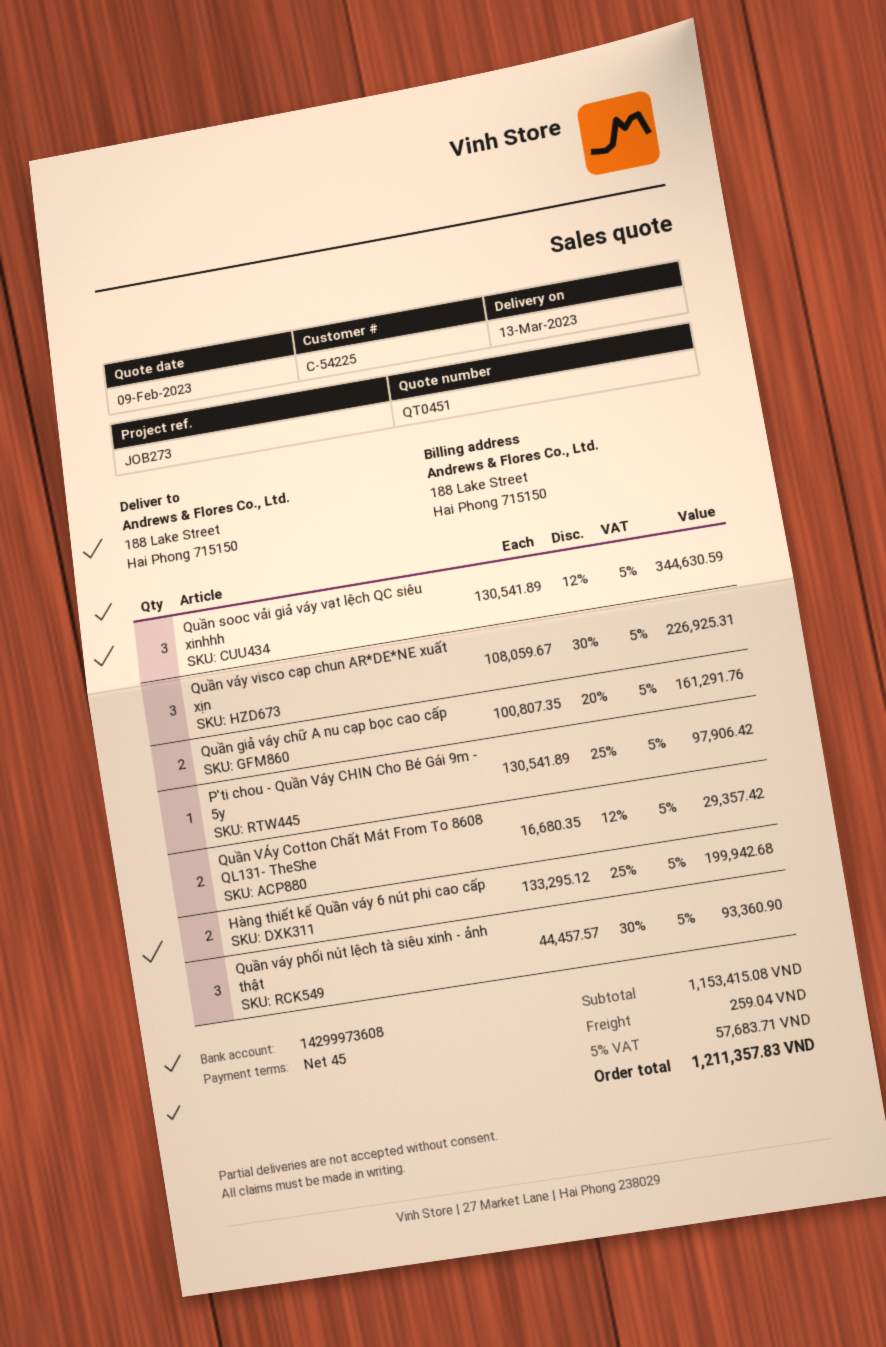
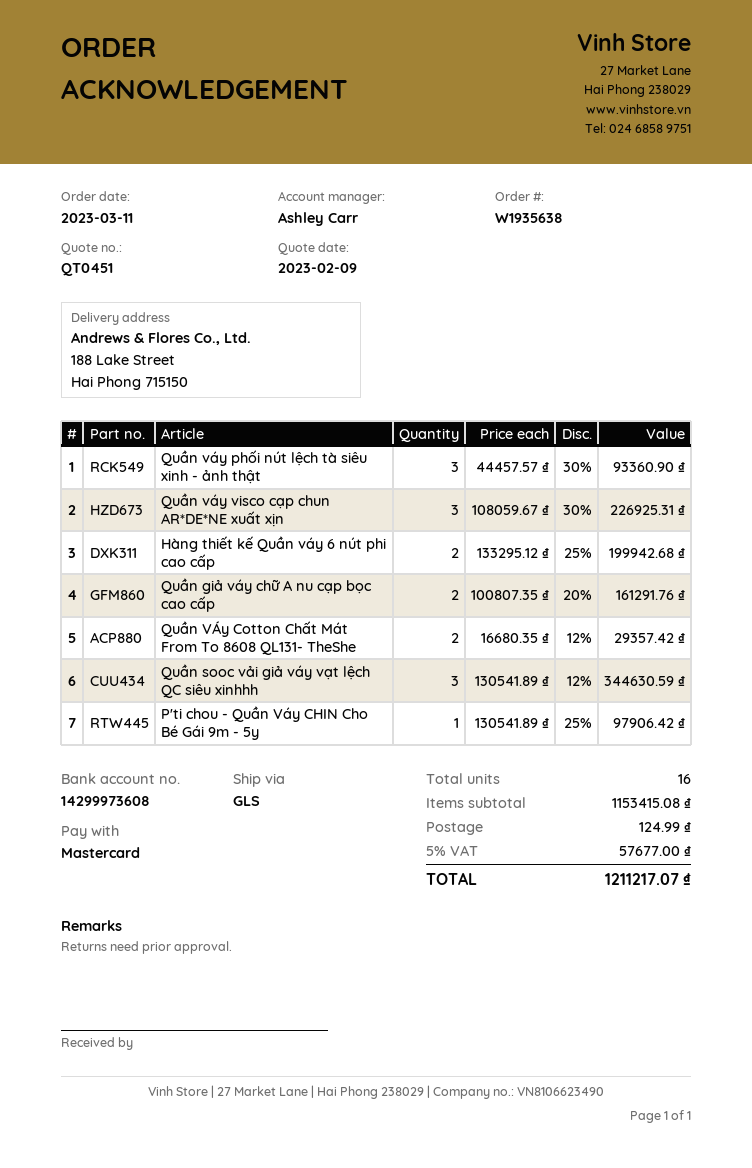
shipping: 259.04 -> 124.99
tax: 5% = 57683.71 -> 5% = 57677.00
total: 1211357.83 -> 1211217.07

